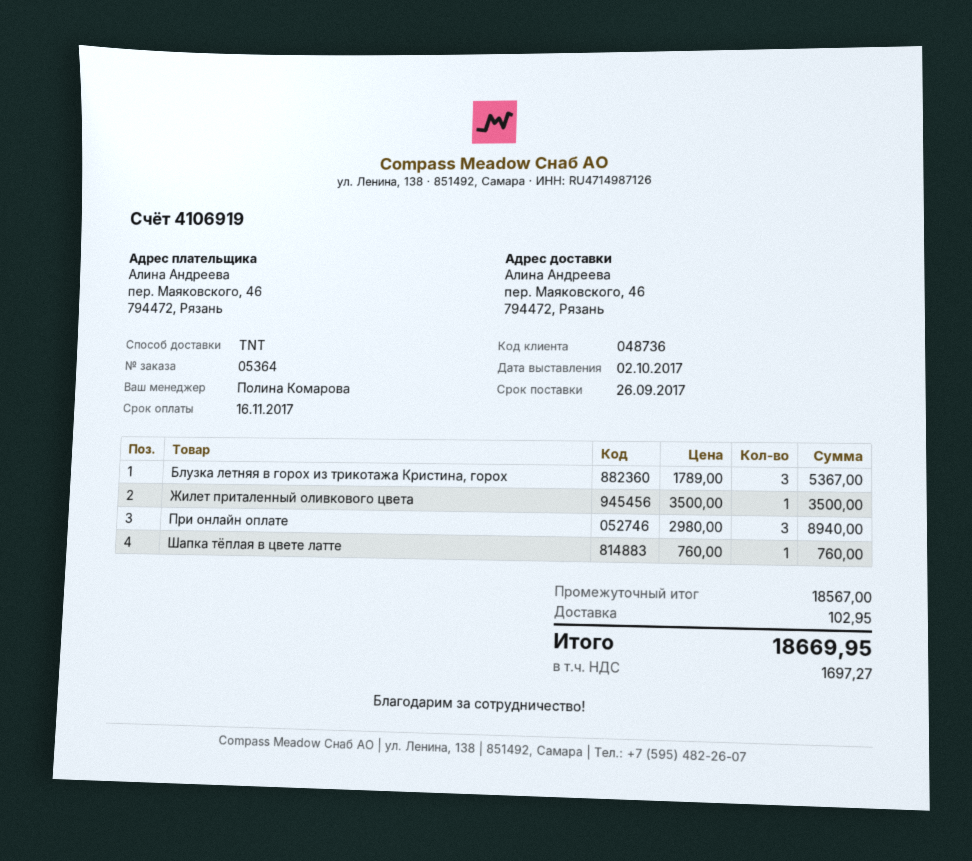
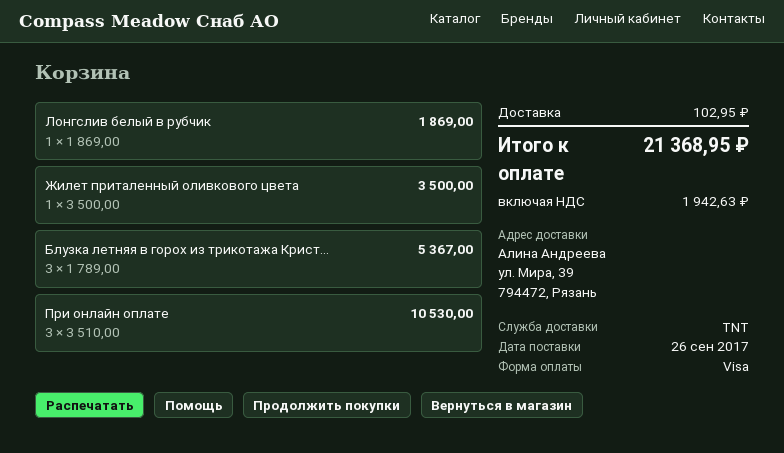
ship to: пер. Маяковского, 46, 794472, Рязань -> ул. Мира, 39, 794472, Рязань
При онлайн оплате: 3 x 2980.00 = 8940.00 -> 3 x 3510.00 = 10530.00
Шапка тёплая в цвете латте: 1 x 760.00 = 760.00 -> none
Лонгслив белый в рубчик: none -> 1 x 1869.00 = 1869.00
tax: 1697.27 -> 1942.63
total: 18669.95 -> 21368.95

